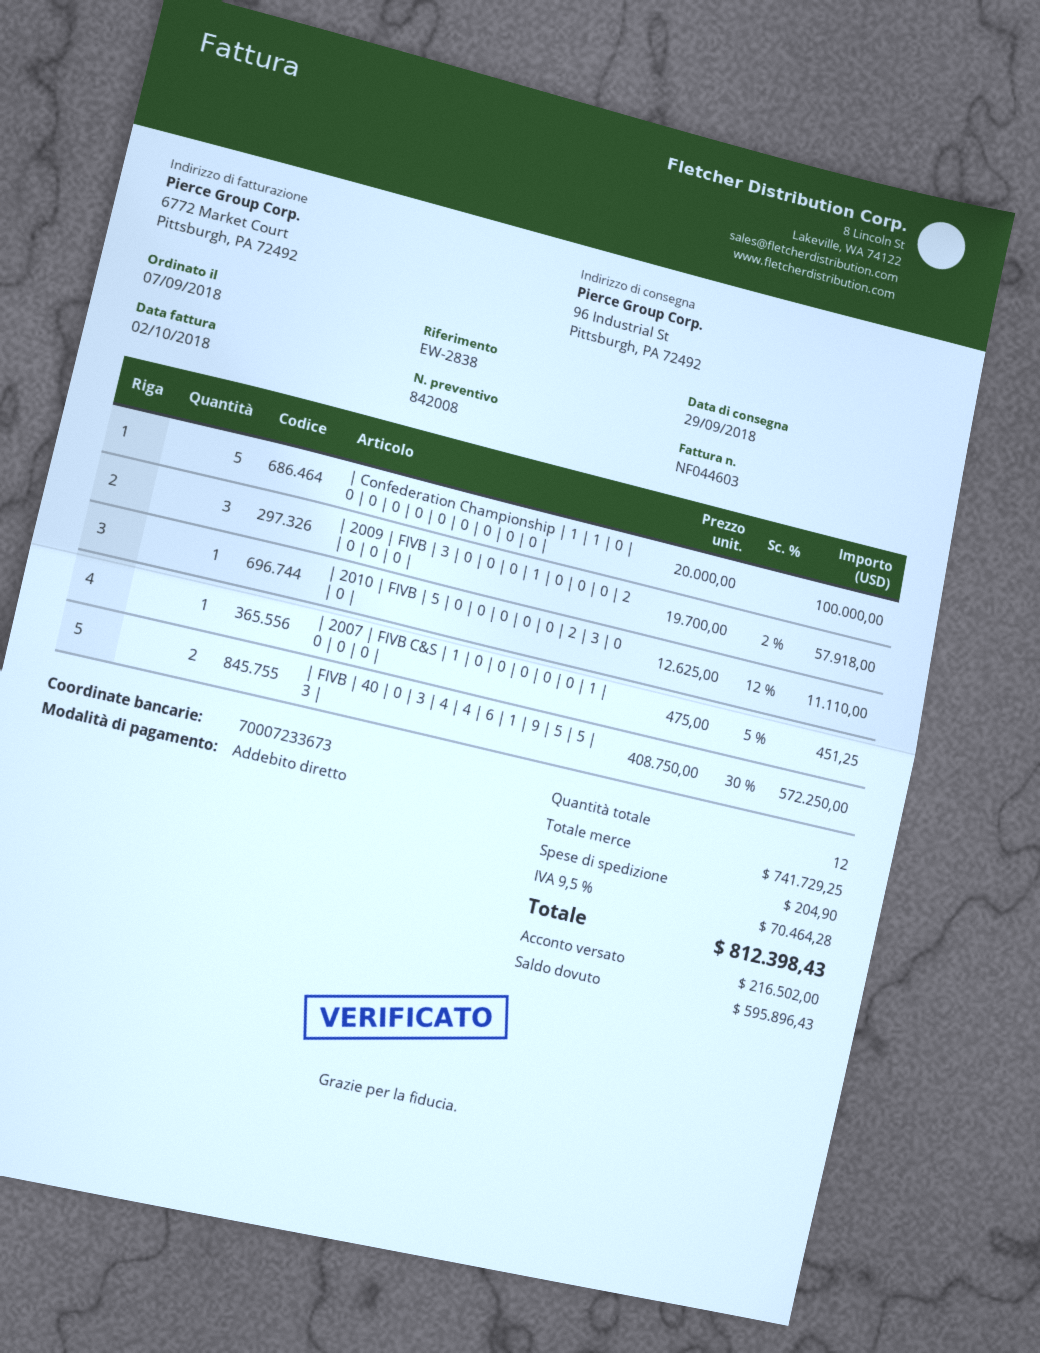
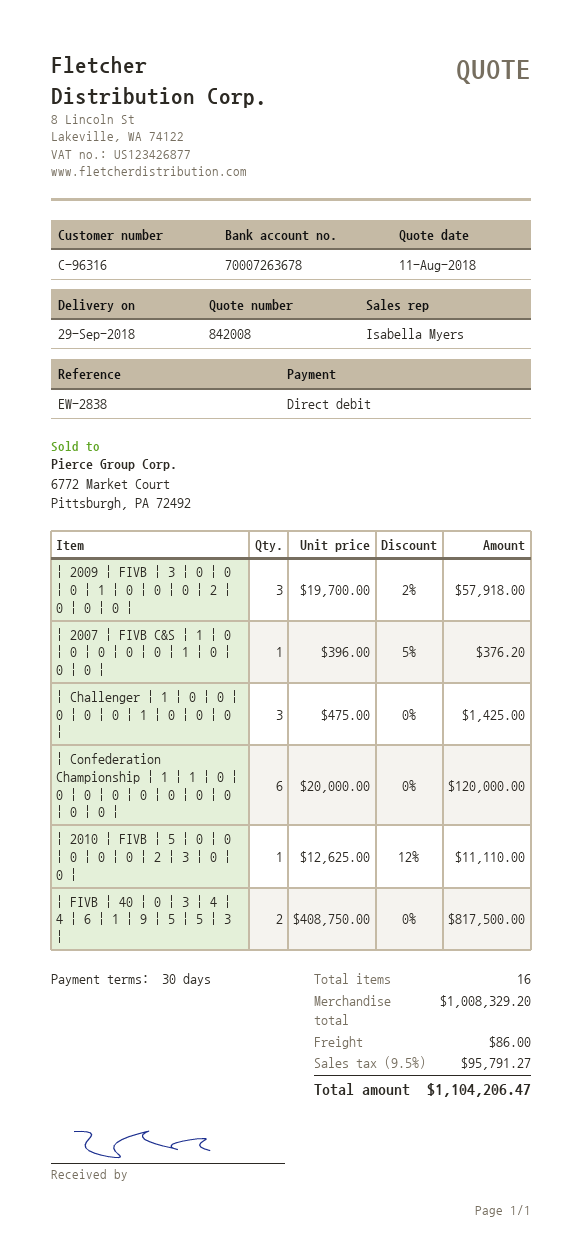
bank account: 70007233673 -> 70007263678
| Confederation Championship | 1 | 1 | 0 | 0 | 0 | 0 | 0 | 0 | 0 | 0 | 0 | 0 |: 5 x 20000.00 = 100000.00 -> 6 x 20000.00 = 120000.00
| 2007 | FIVB C&S | 1 | 0 | 0 | 0 | 0 | 0 | 1 | 0 | 0 | 0 |: 1 x 475.00 - 5% = 451.25 -> 1 x 396.00 - 5% = 376.20
| FIVB | 40 | 0 | 3 | 4 | 4 | 6 | 1 | 9 | 5 | 5 | 3 |: 2 x 408750.00 - 30% = 572250.00 -> 2 x 408750.00 = 817500.00
| Challenger | 1 | 0 | 0 | 0 | 0 | 0 | 1 | 0 | 0 | 0 |: none -> 3 x 475.00 = 1425.00
total quantity: 12 -> 16
subtotal: 741729.25 -> 1008329.20
shipping: 204.90 -> 86.00
tax: 9.5% = 70464.28 -> 9.5% = 95791.27
total: 812398.43 -> 1104206.47

